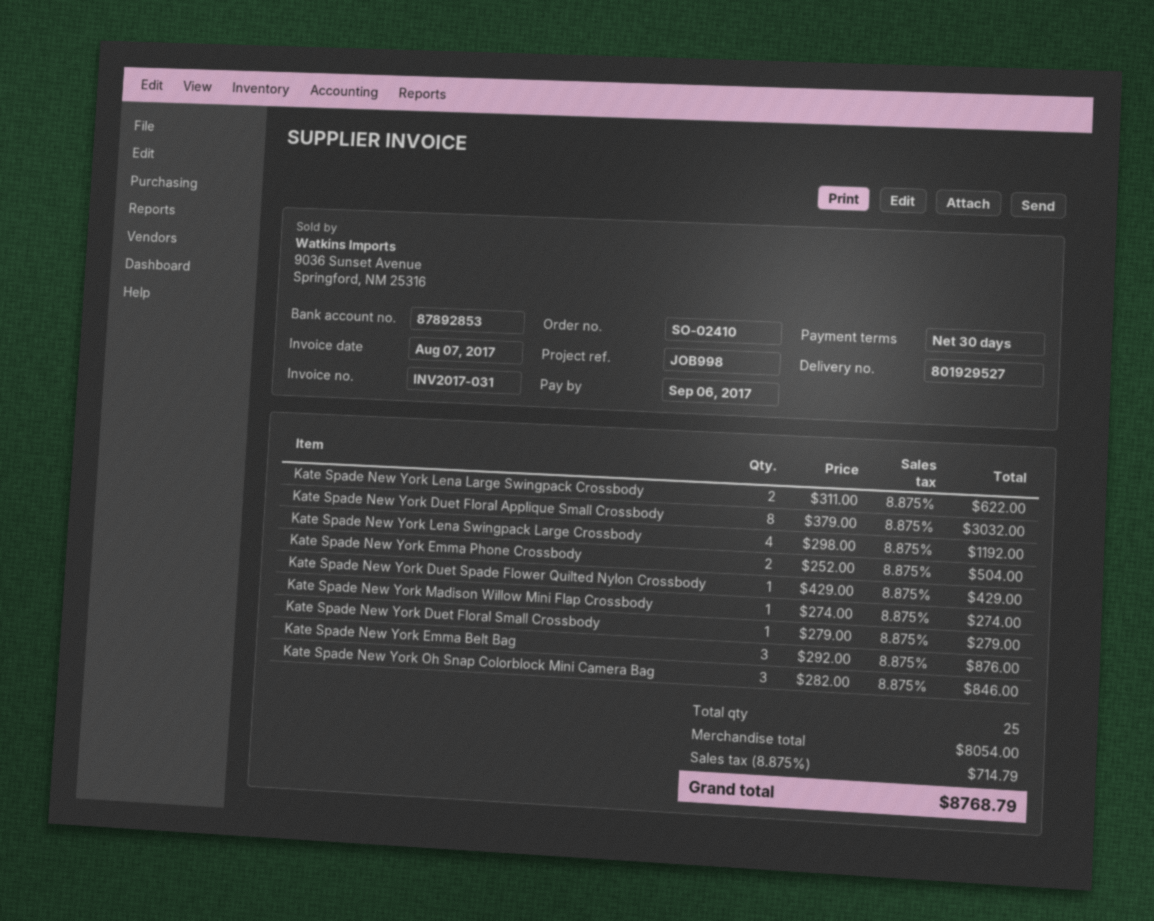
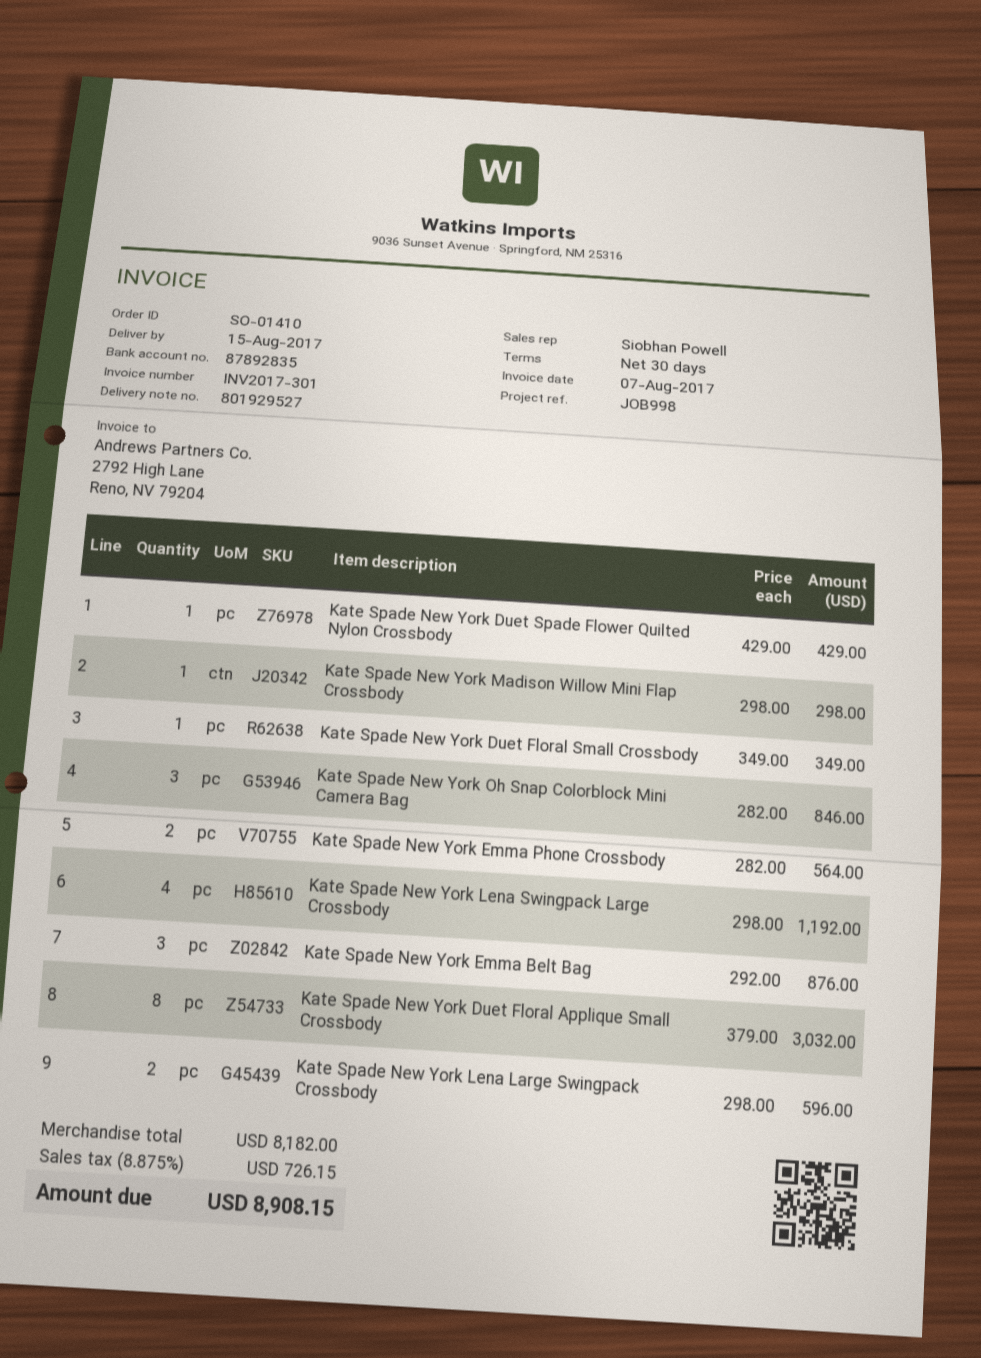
order number: SO-02410 -> SO-01410
invoice number: INV2017-031 -> INV2017-301
bank account: 87892853 -> 87892835
Kate Spade New York Lena Large Swingpack Crossbody: 2 x 311.00 = 622.00 -> 2 x 298.00 = 596.00
Kate Spade New York Emma Phone Crossbody: 2 x 252.00 = 504.00 -> 2 x 282.00 = 564.00
Kate Spade New York Madison Willow Mini Flap Crossbody: 1 x 274.00 = 274.00 -> 1 x 298.00 = 298.00
Kate Spade New York Duet Floral Small Crossbody: 1 x 279.00 = 279.00 -> 1 x 349.00 = 349.00
subtotal: 8054.00 -> 8182.00
tax: 8.875% = 714.79 -> 8.875% = 726.15
total: 8768.79 -> 8908.15

